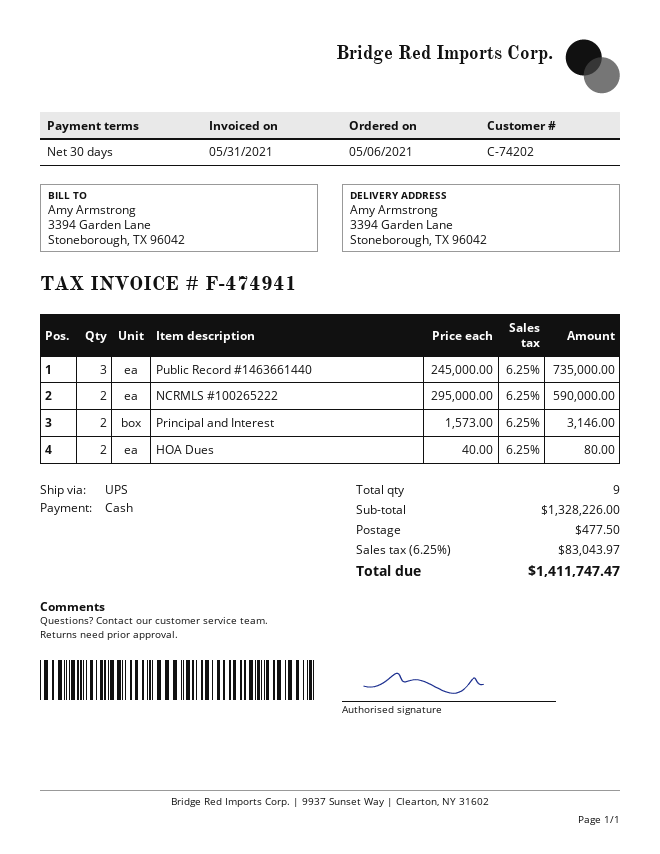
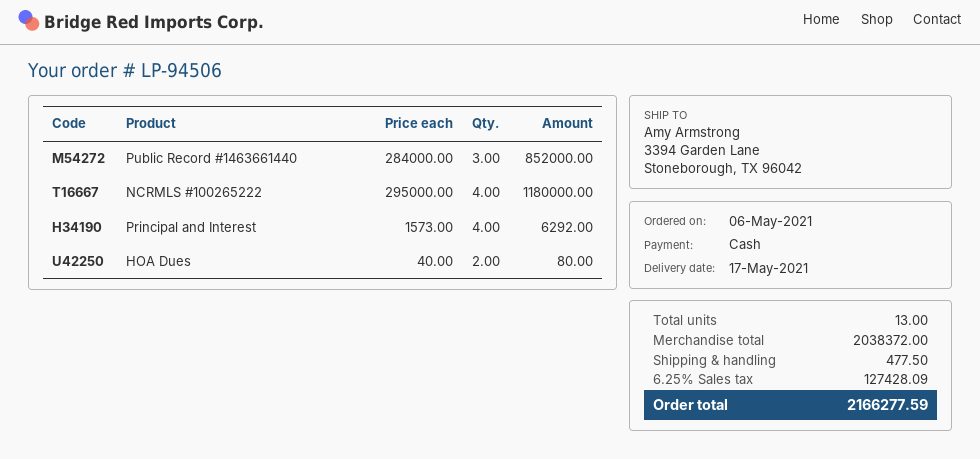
Public Record #1463661440: 3 x 245000.00 = 735000.00 -> 3 x 284000.00 = 852000.00
NCRMLS #100265222: 2 x 295000.00 = 590000.00 -> 4 x 295000.00 = 1180000.00
Principal and Interest: 2 x 1573.00 = 3146.00 -> 4 x 1573.00 = 6292.00
total quantity: 9 -> 13
subtotal: 1328226.00 -> 2038372.00
tax: 6.25% = 83043.97 -> 6.25% = 127428.09
total: 1411747.47 -> 2166277.59

